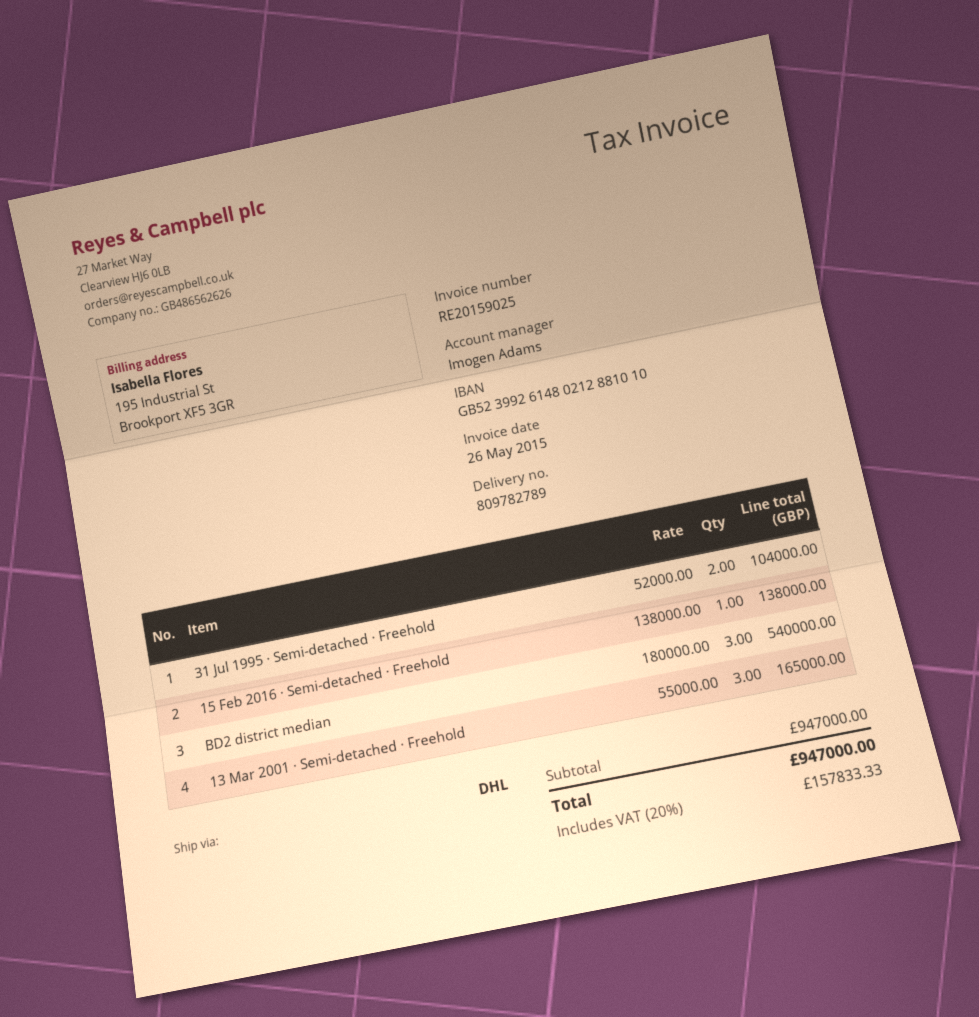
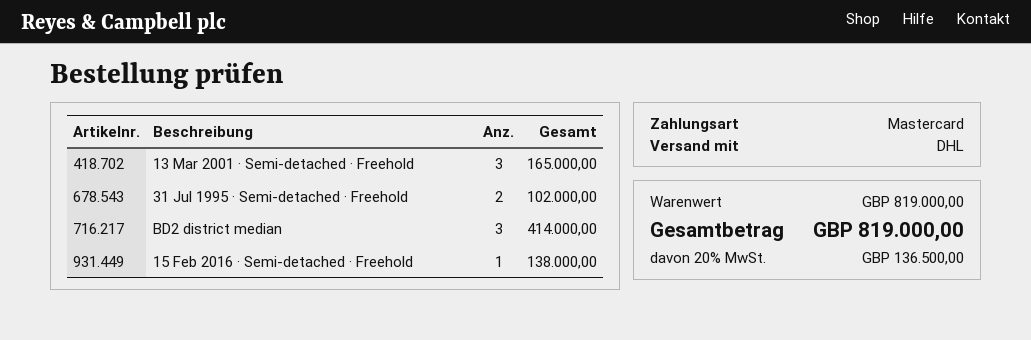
31 Jul 1995 · Semi-detached · Freehold: 2 for 104000.00 -> 2 for 102000.00
BD2 district median: 3 for 540000.00 -> 3 for 414000.00
subtotal: 947000.00 -> 819000.00
tax: 20% = 157833.33 -> 20% = 136500.00
total: 947000.00 -> 819000.00

